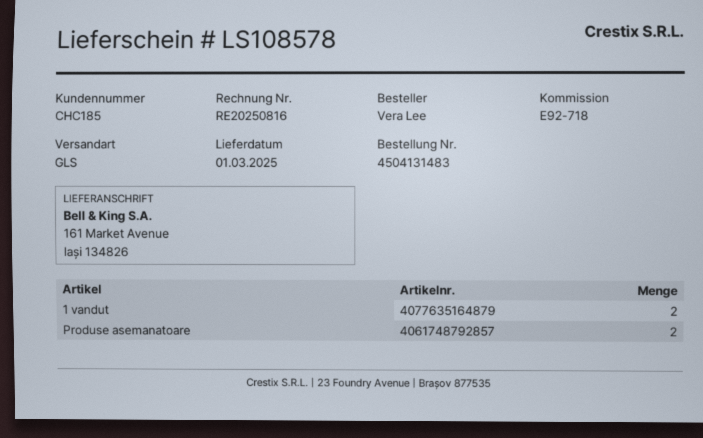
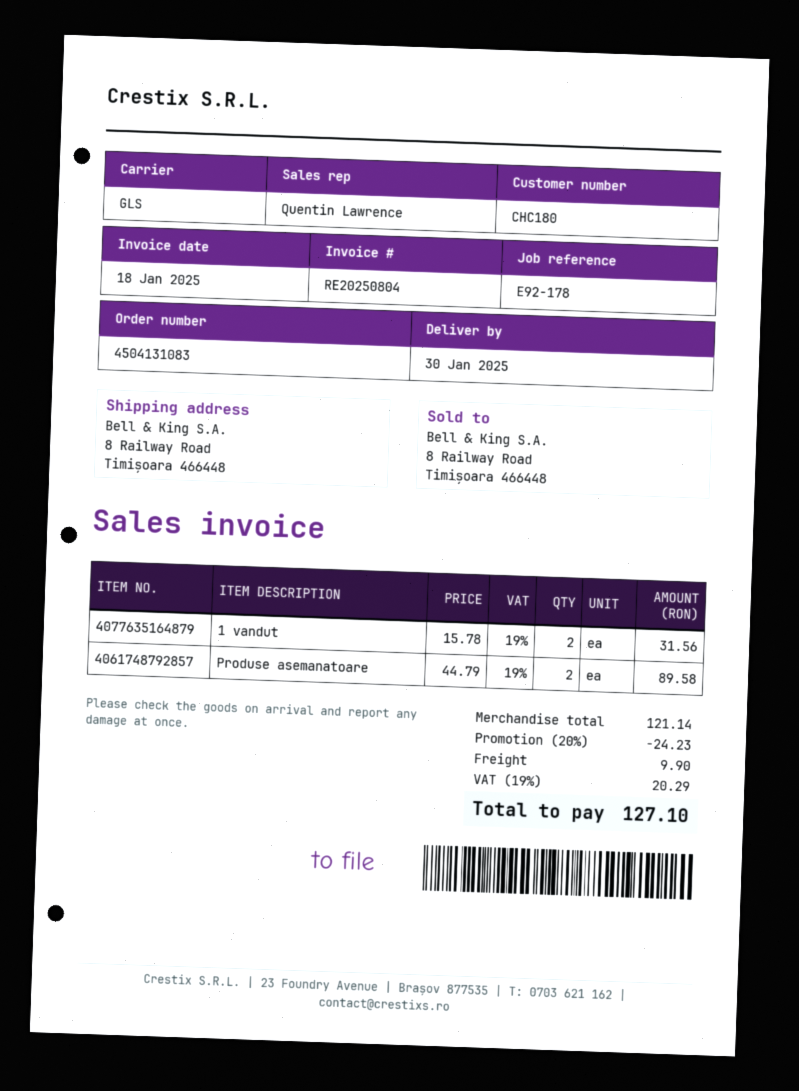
order number: 4504131483 -> 4504131083
delivery date: 2025-03-01 -> 2025-01-30
invoice number: RE20250816 -> RE20250804
customer number: CHC185 -> CHC180
reference: E92-718 -> E92-178
ship to: 161 Market Avenue, Iași 134826 -> 8 Railway Road, Timișoara 466448

